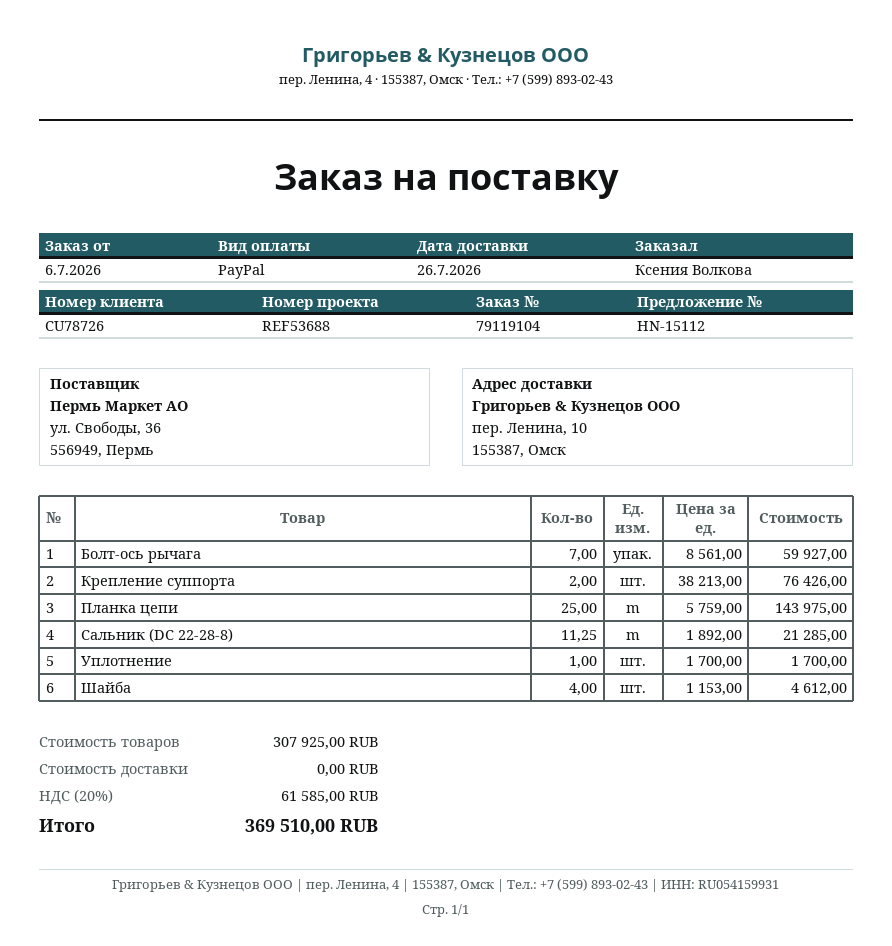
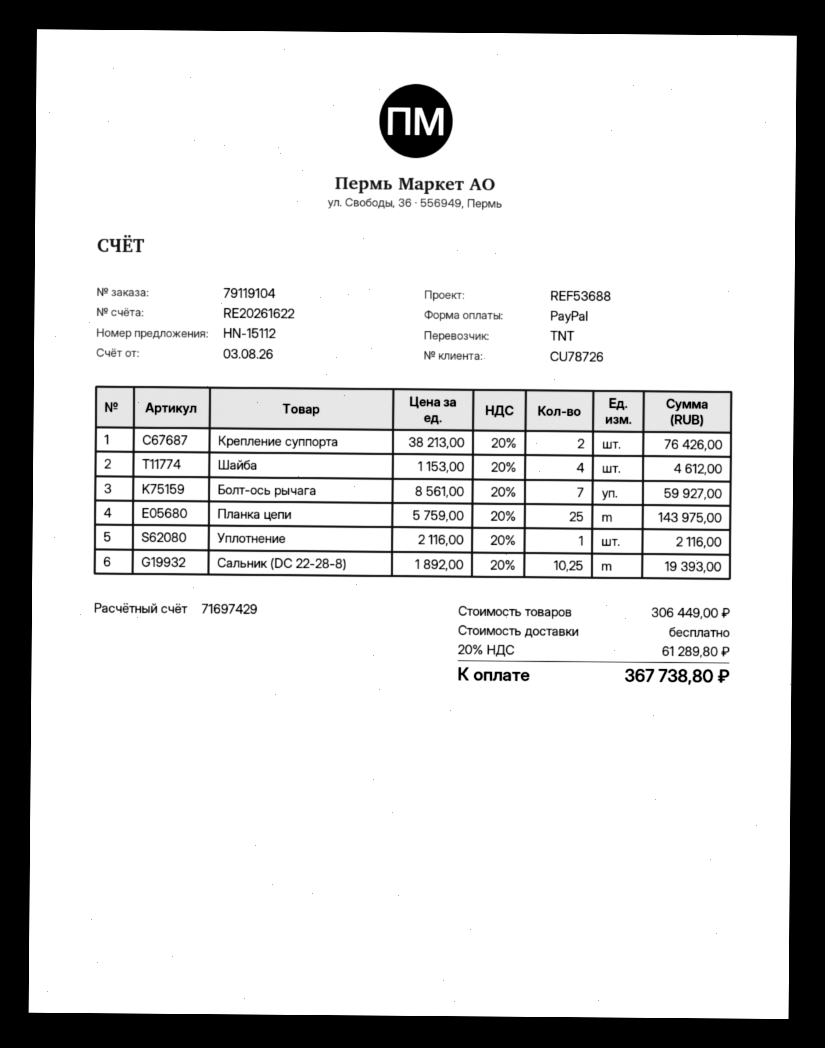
Сальник (DC 22-28-8): 11.25 x 1892.00 = 21285.00 -> 10.25 x 1892.00 = 19393.00
Уплотнение: 1 x 1700.00 = 1700.00 -> 1 x 2116.00 = 2116.00
subtotal: 307925.00 -> 306449.00
tax: 20% = 61585.00 -> 20% = 61289.80
total: 369510.00 -> 367738.80

